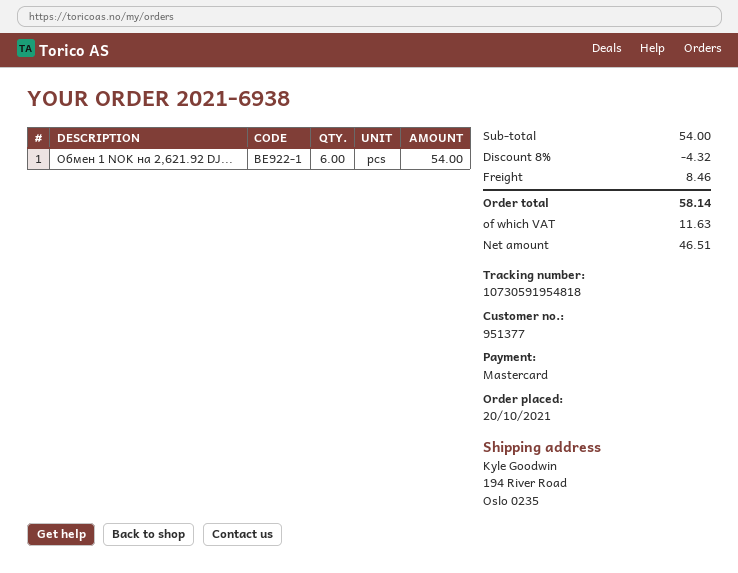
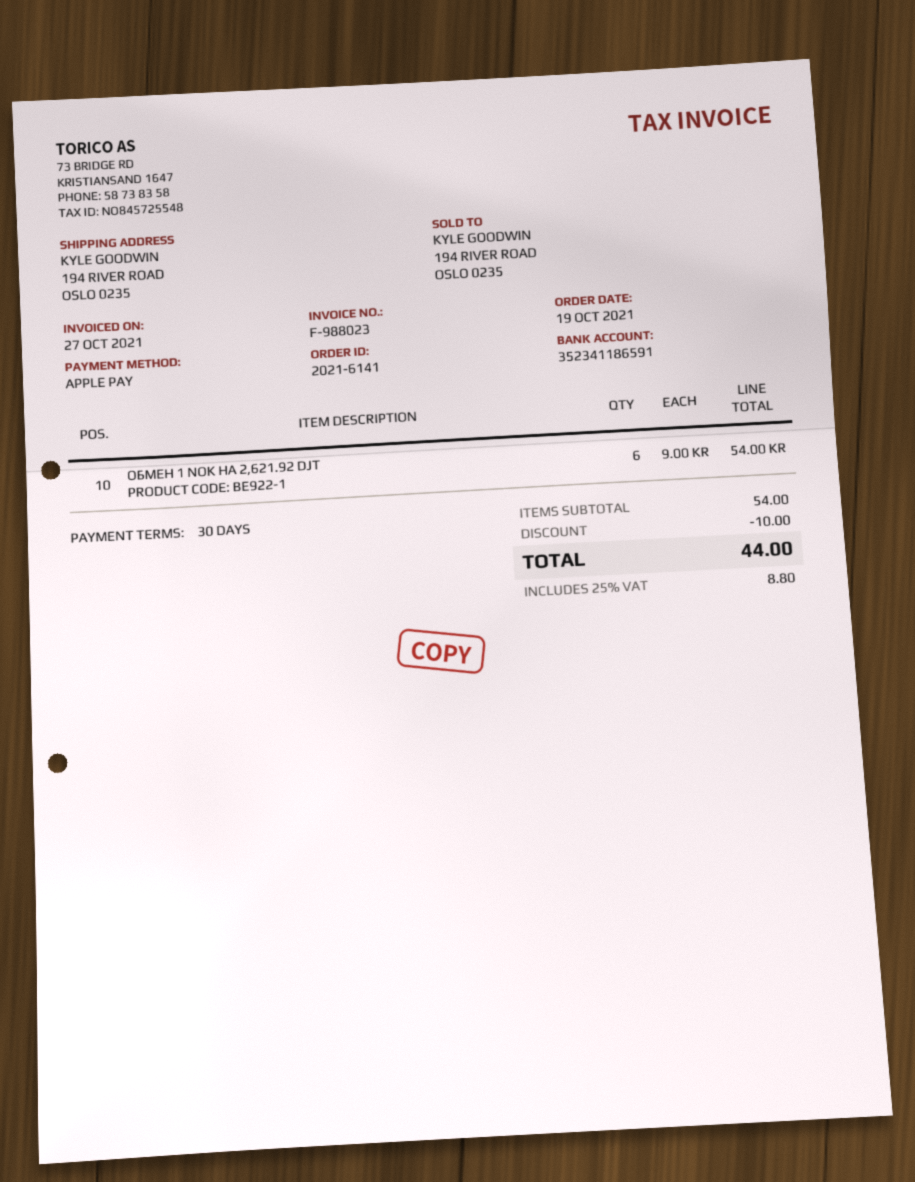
order number: 2021-6938 -> 2021-6141
order date: 2021-10-20 -> 2021-10-19
payment method: Mastercard -> Apple Pay
discount: 4.32 -> 10.00
shipping: 8.46 -> none
tax: 11.63 -> 8.80
total: 58.14 -> 44.00

